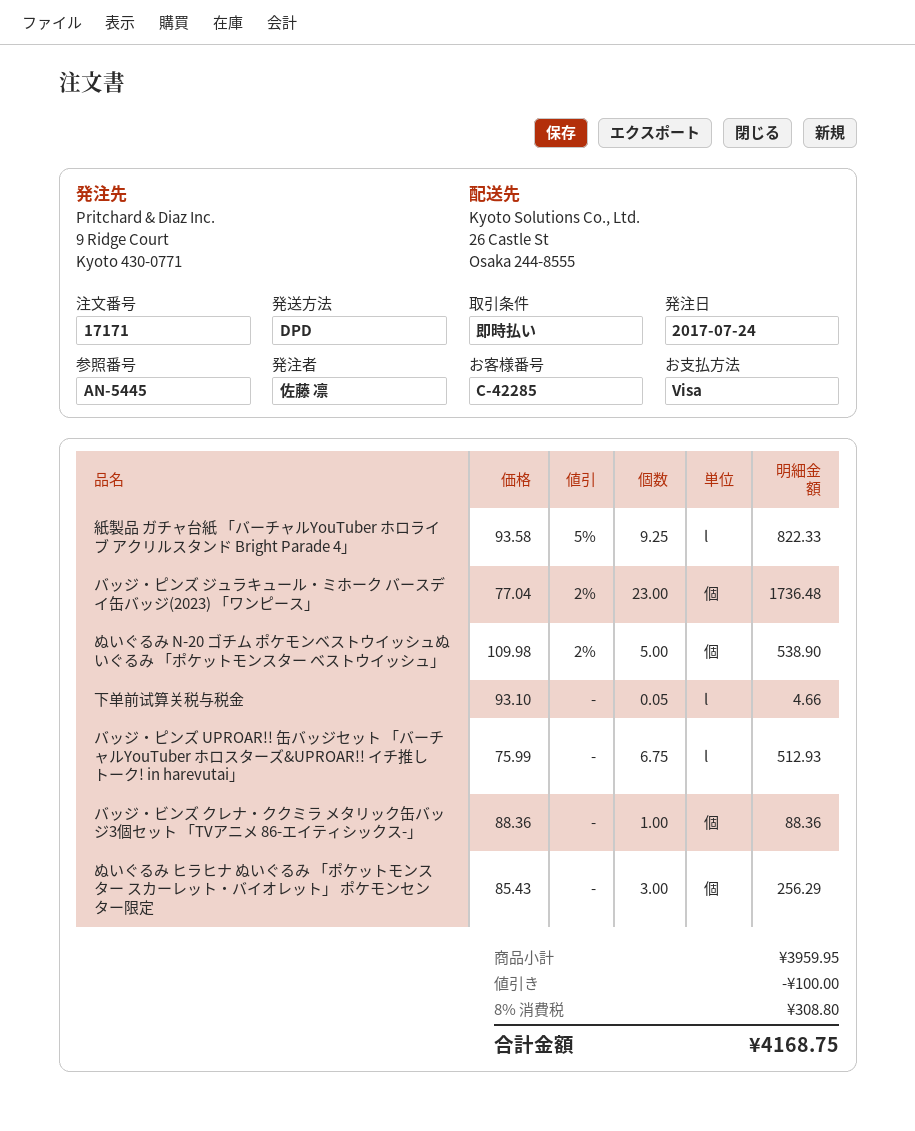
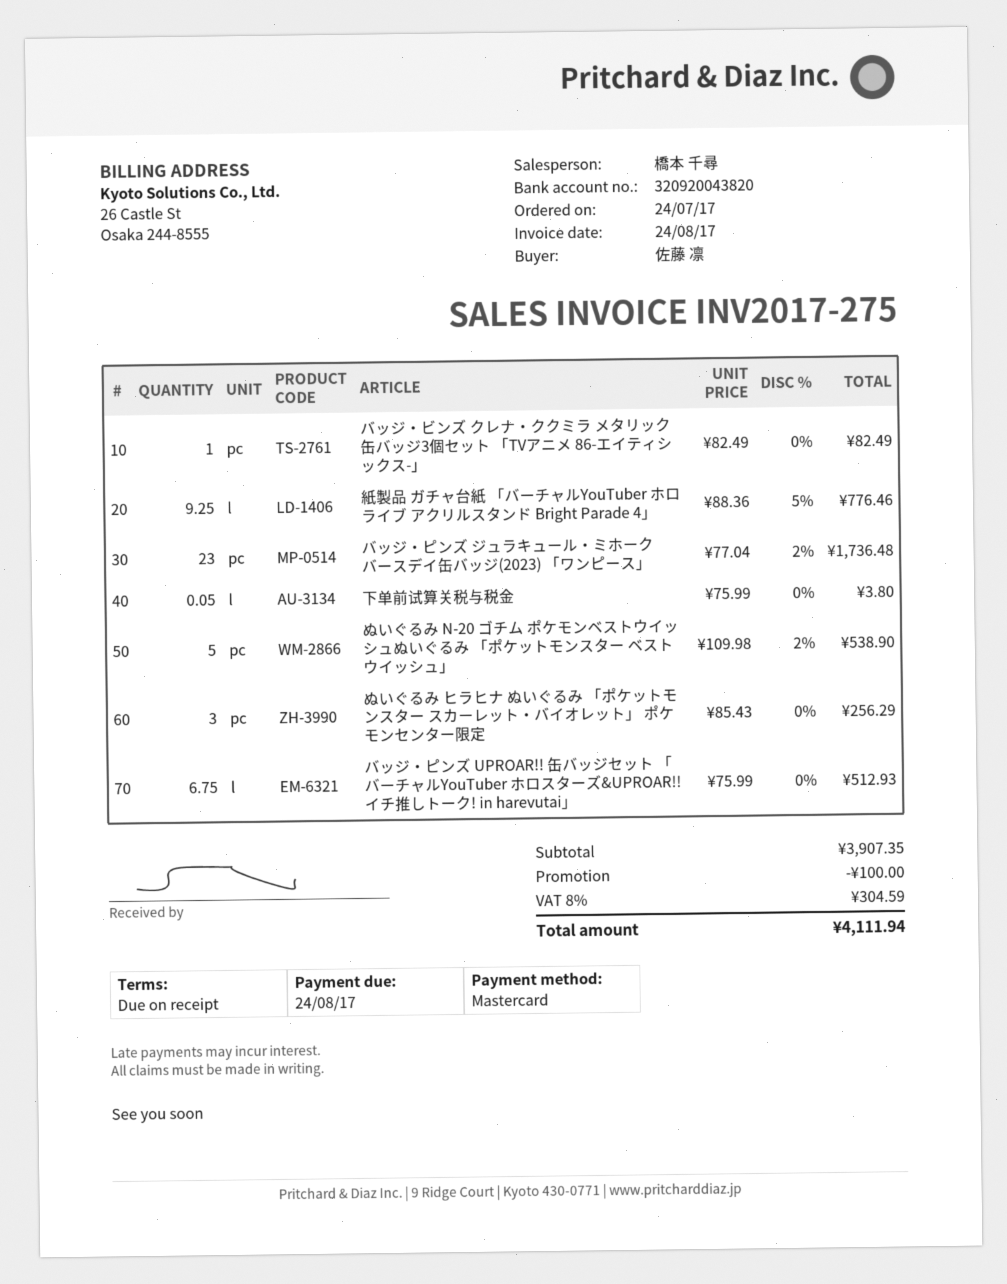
payment method: Visa -> Mastercard
紙製品 ガチャ台紙 「バーチャルYouTuber ホロライブ アクリルスタンド Bright Parade 4」: 9.25 x 93.58 - 5% = 822.33 -> 9.25 x 88.36 - 5% = 776.46
下单前试算关税与税金: 0.05 x 93.10 = 4.66 -> 0.05 x 75.99 = 3.80
バッジ・ビンズ クレナ・ククミラ メタリック缶バッジ3個セット 「TVアニメ 86-エイティシックス-」: 1 x 88.36 = 88.36 -> 1 x 82.49 = 82.49
subtotal: 3959.95 -> 3907.35
tax: 8% = 308.80 -> 8% = 304.59
total: 4168.75 -> 4111.94

